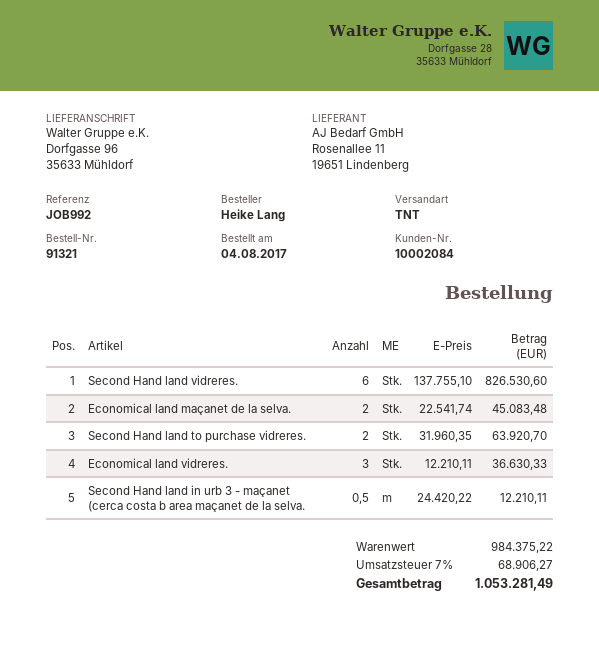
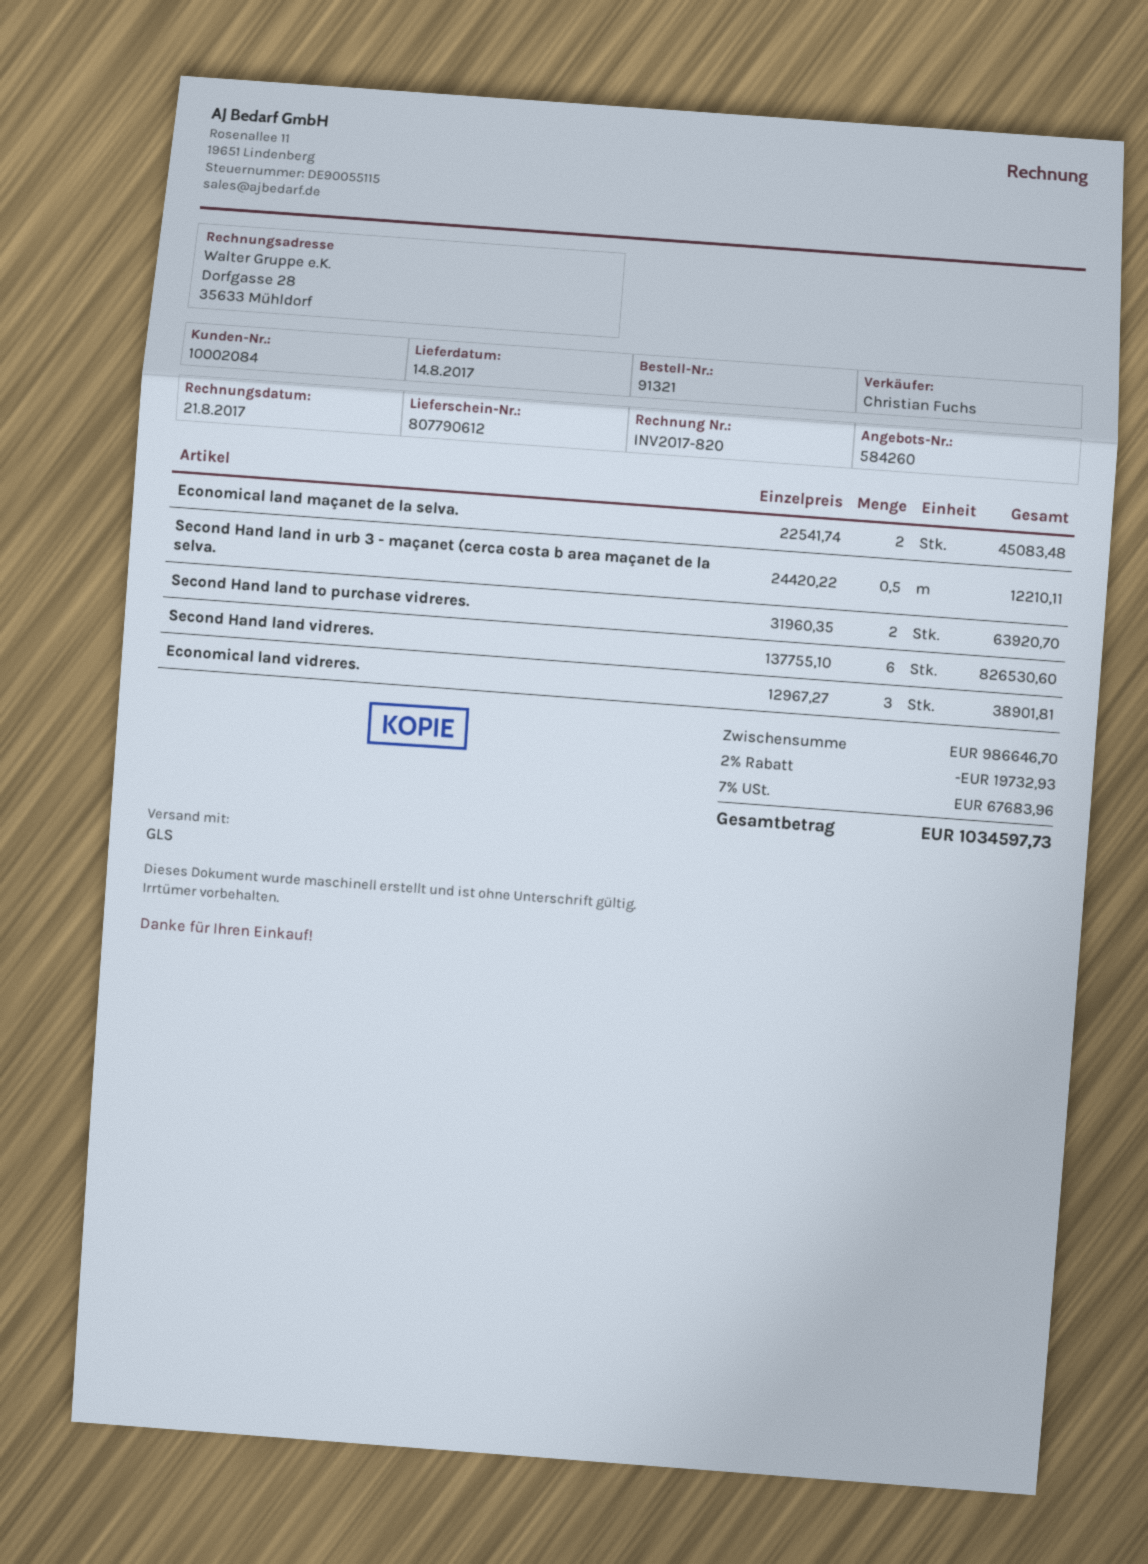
shipping method: TNT -> GLS
Economical land vidreres.: 3 x 12210.11 = 36630.33 -> 3 x 12967.27 = 38901.81
subtotal: 984375.22 -> 986646.70
discount: none -> 2% = 19732.93
tax: 7% = 68906.27 -> 7% = 67683.96
total: 1053281.49 -> 1034597.73

